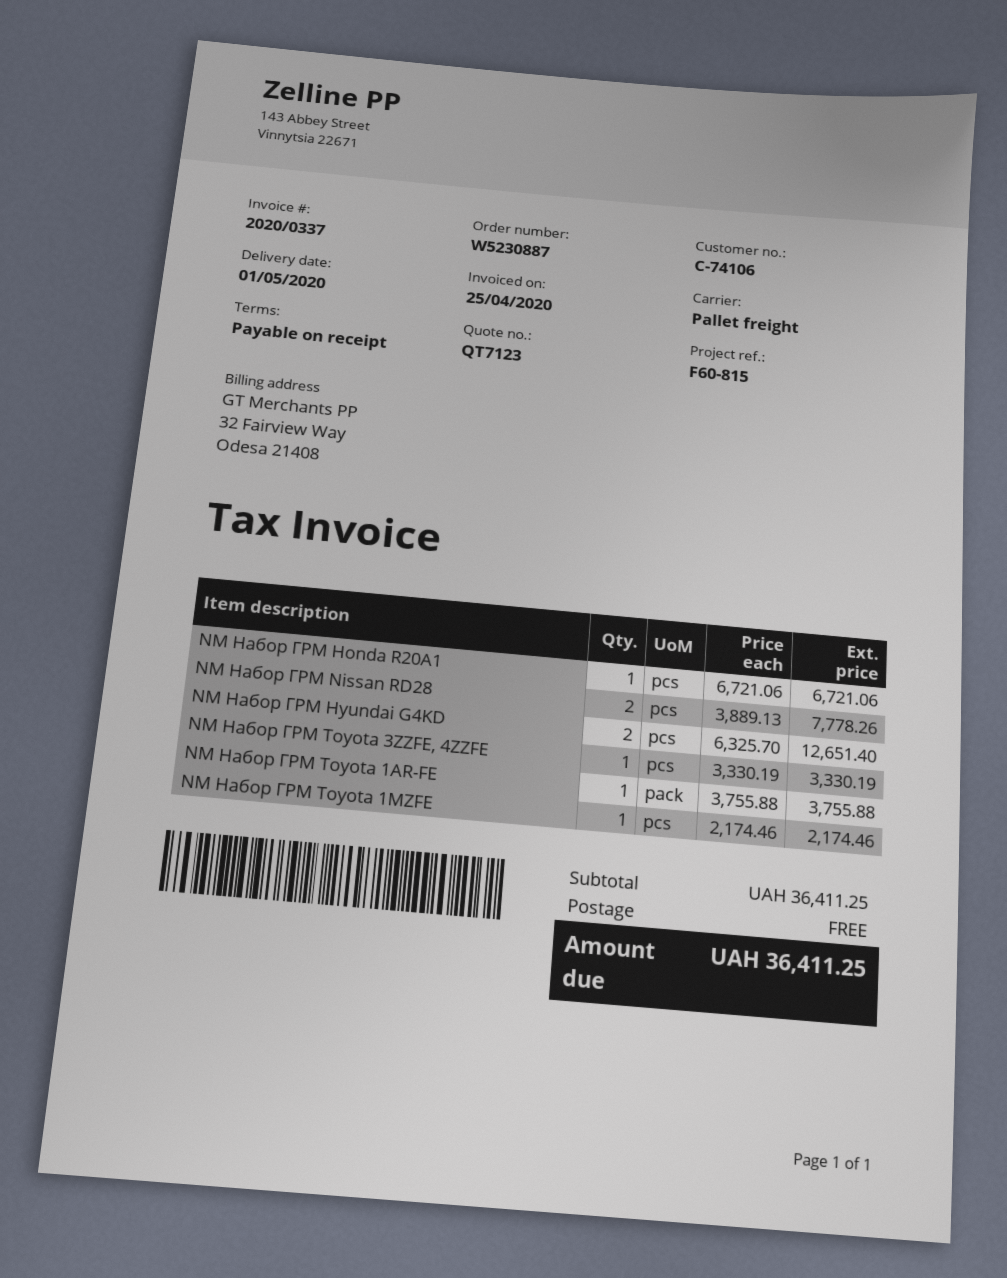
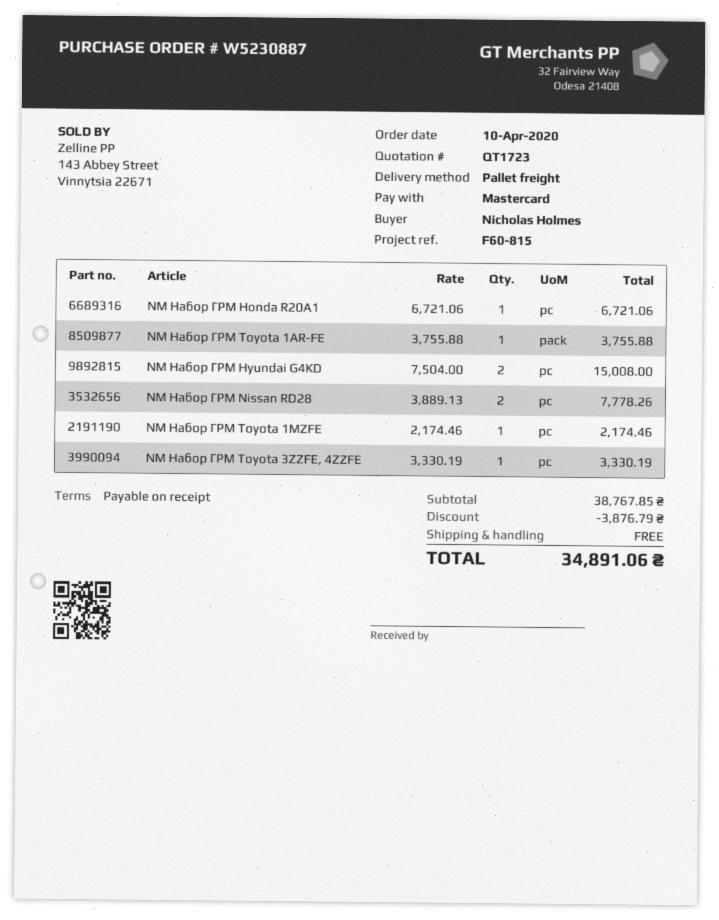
quote number: QT7123 -> QT1723
NM Набор ГРМ Hyundai G4KD: 2 x 6325.70 = 12651.40 -> 2 x 7504.00 = 15008.00
subtotal: 36411.25 -> 38767.85
discount: none -> 3876.79
total: 36411.25 -> 34891.06

